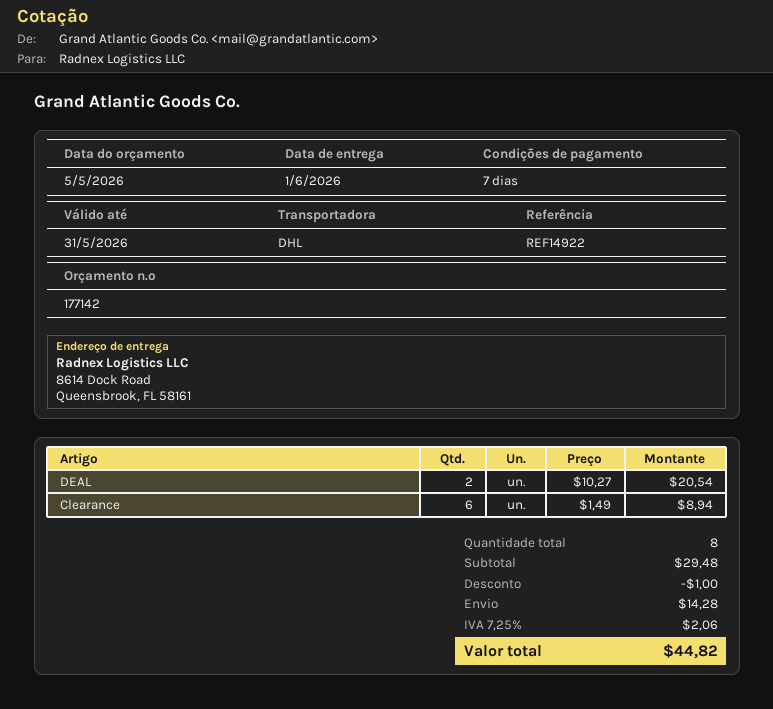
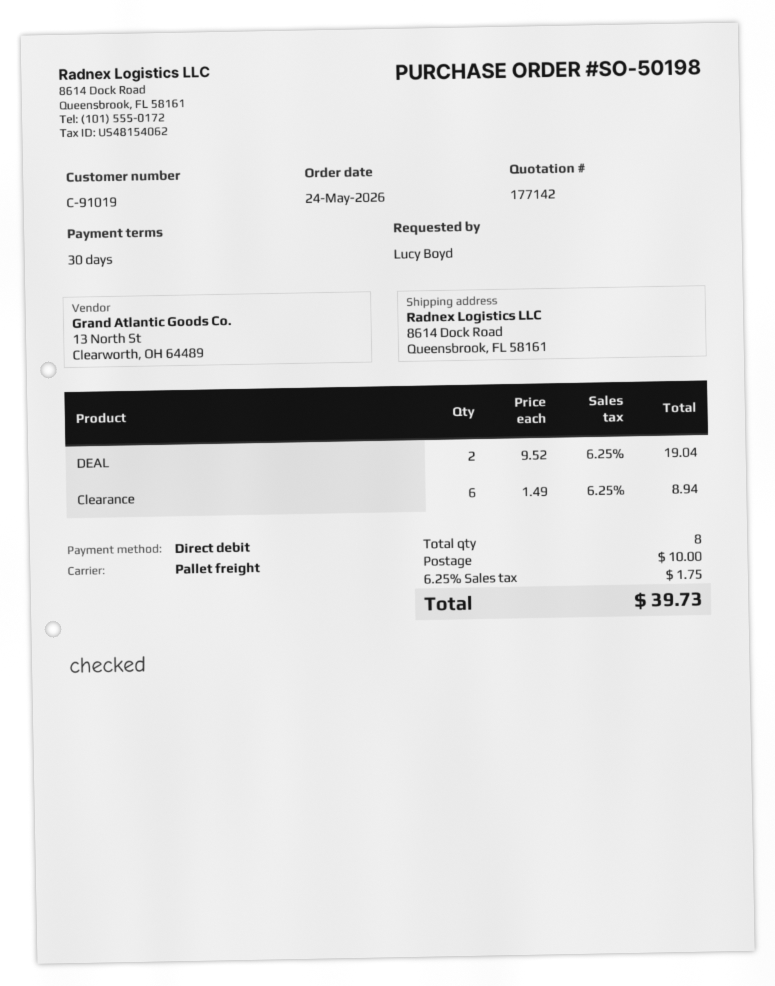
payment terms: 7 days -> 30 days
shipping method: DHL -> pallet freight
DEAL: 2 x 10.27 = 20.54 -> 2 x 9.52 = 19.04
discount: 1.00 -> none
shipping: 14.28 -> 10.00
tax: 7.25% = 2.06 -> 6.25% = 1.75
total: 44.82 -> 39.73

